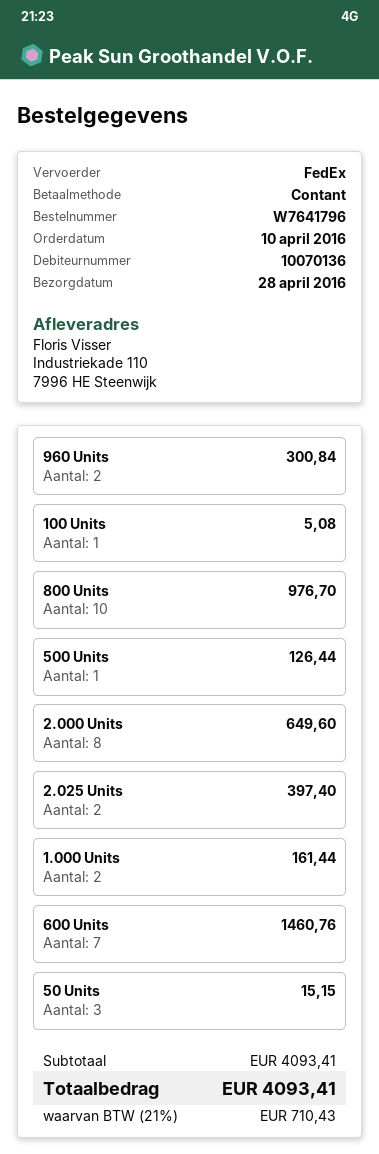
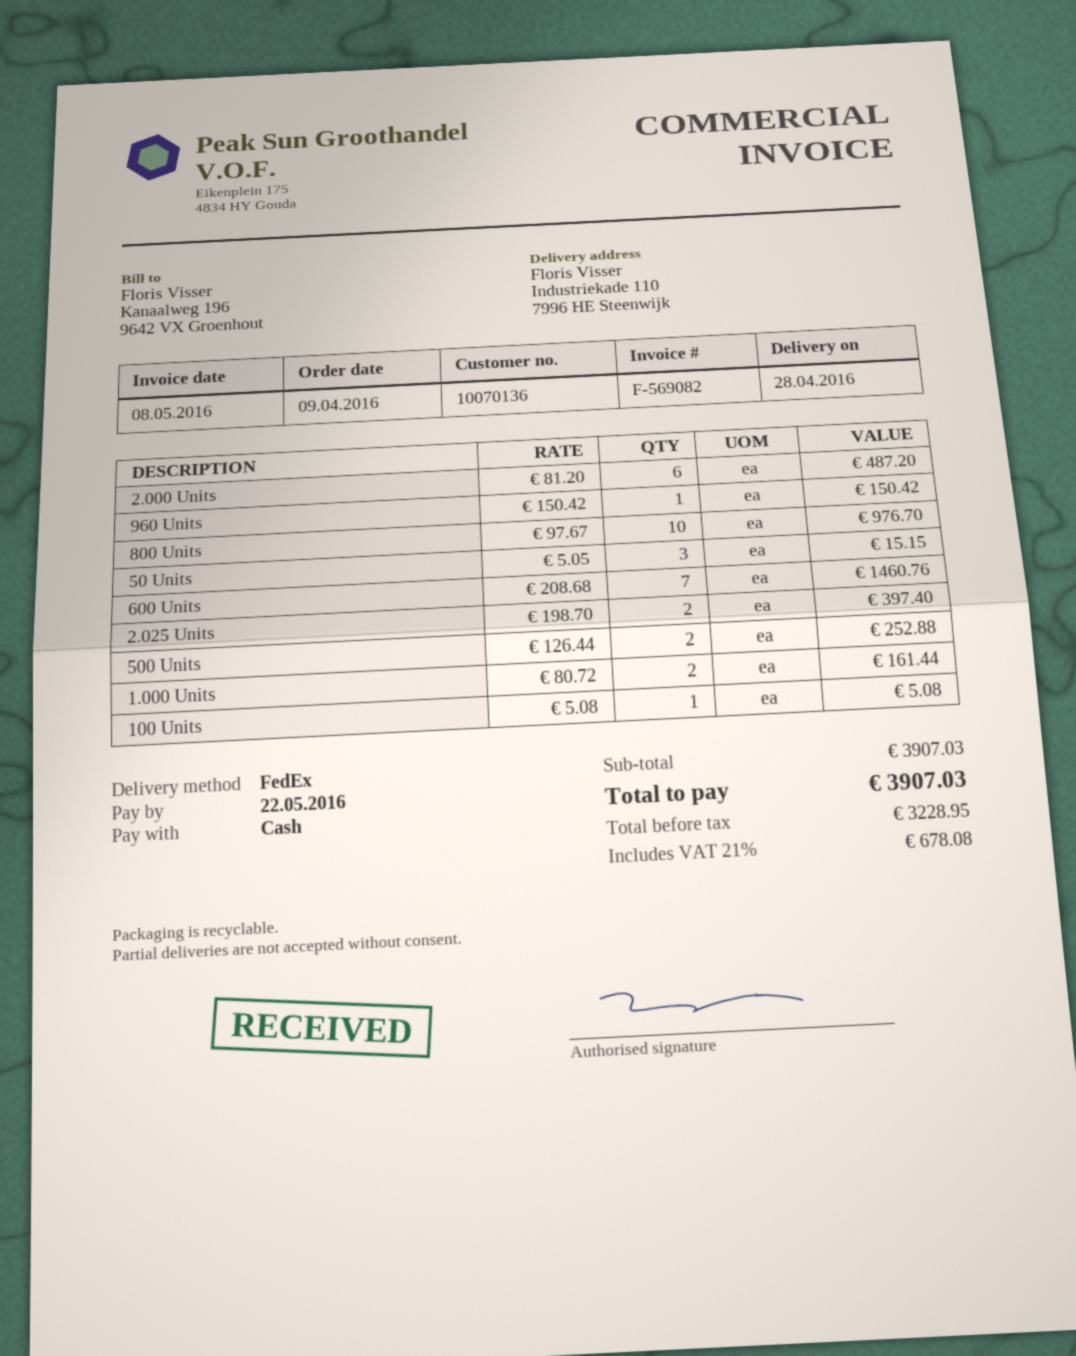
order date: 2016-04-10 -> 2016-04-09
960 Units: 2 for 300.84 -> 1 for 150.42
500 Units: 1 for 126.44 -> 2 for 252.88
2.000 Units: 8 for 649.60 -> 6 for 487.20
subtotal: 4093.41 -> 3907.03
tax: 21% = 710.43 -> 21% = 678.08
total: 4093.41 -> 3907.03

